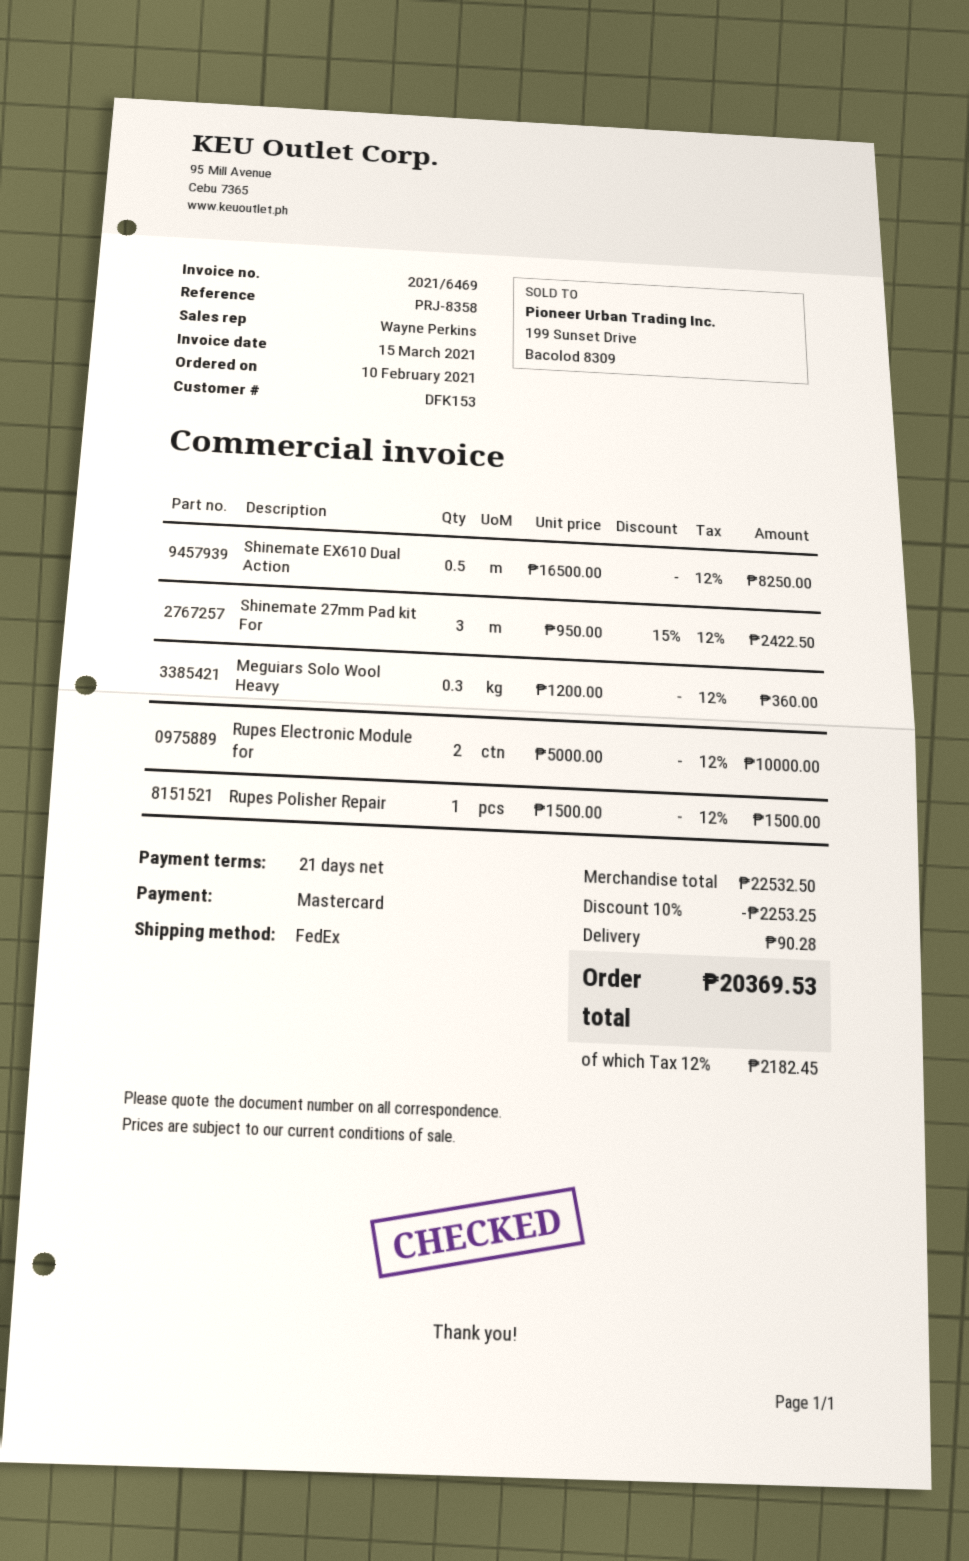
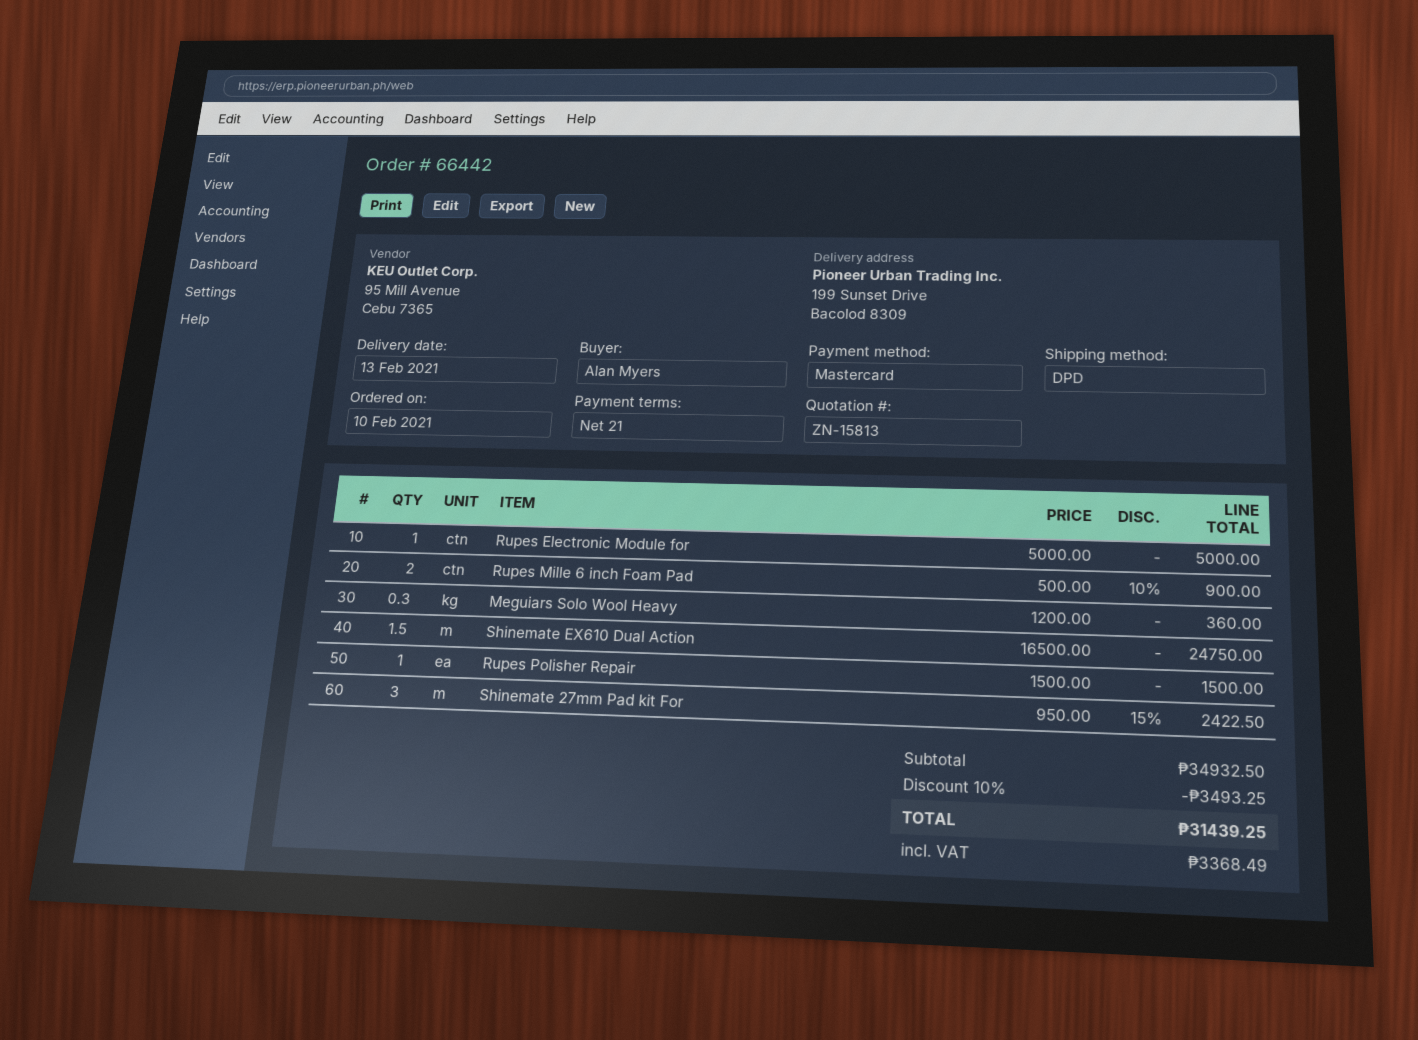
shipping method: FedEx -> DPD
Shinemate EX610 Dual Action: 0.5 x 16500.00 = 8250.00 -> 1.5 x 16500.00 = 24750.00
Rupes Electronic Module for: 2 x 5000.00 = 10000.00 -> 1 x 5000.00 = 5000.00
Rupes Mille 6 inch Foam Pad: none -> 2 x 500.00 - 10% = 900.00
subtotal: 22532.50 -> 34932.50
discount: 10% = 2253.25 -> 10% = 3493.25
shipping: 90.28 -> none
tax: 2182.45 -> 3368.49
total: 20369.53 -> 31439.25

